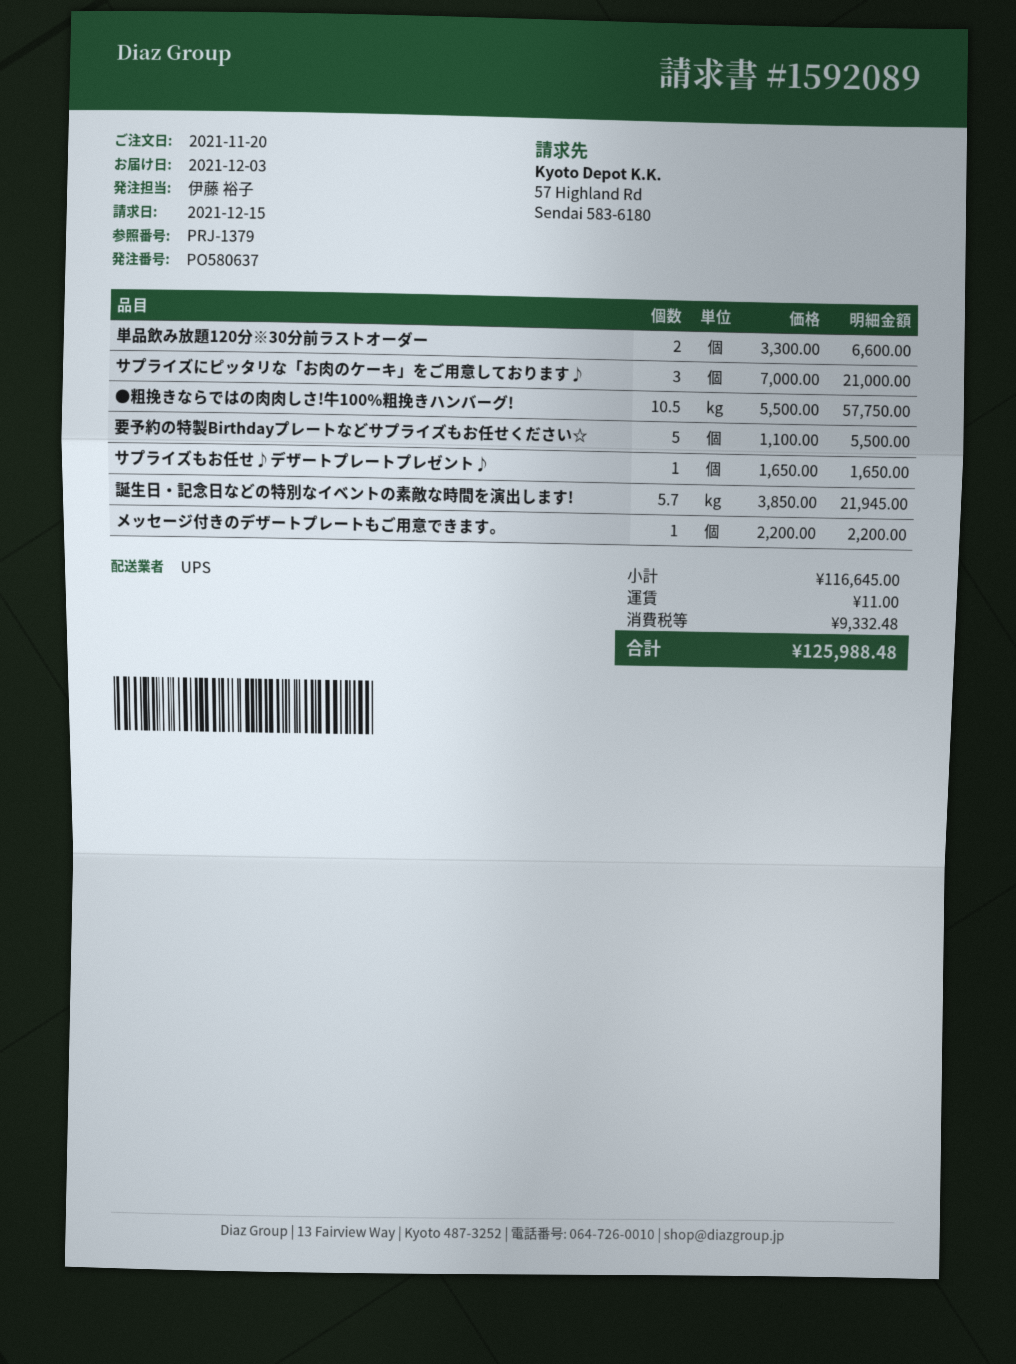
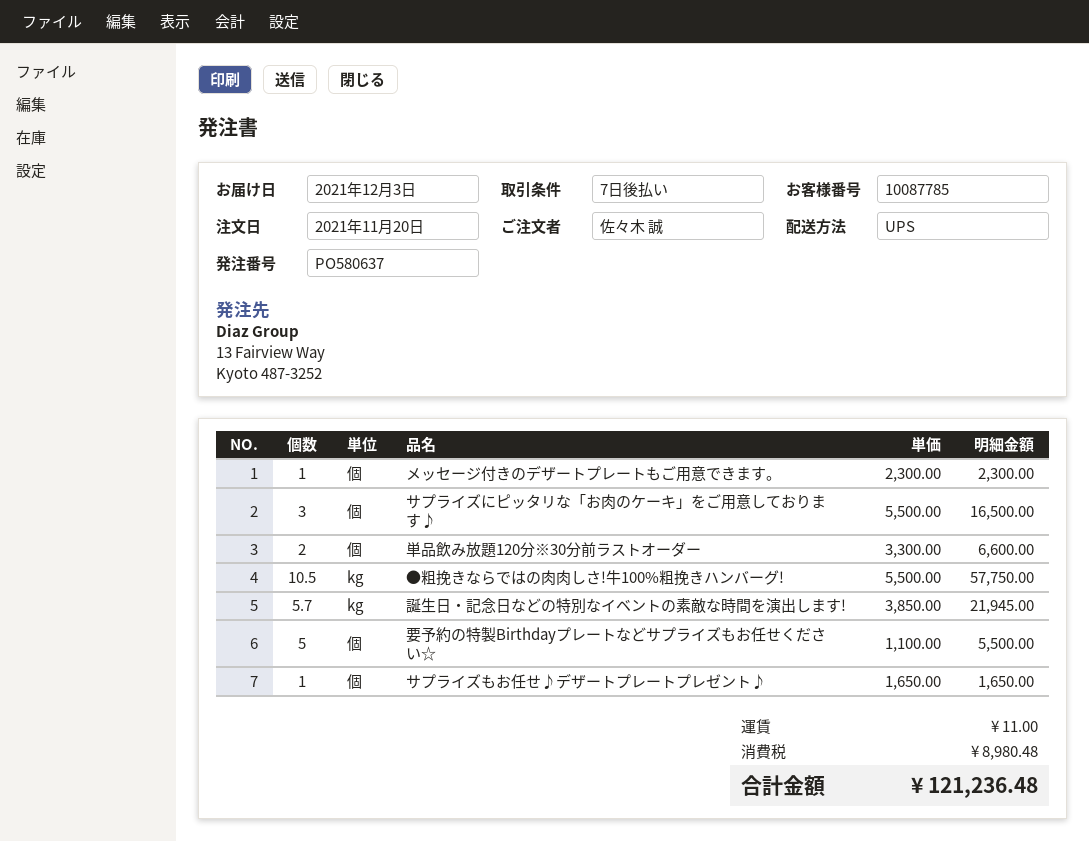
ordered by: 伊藤 裕子 -> 佐々木 誠
サプライズにピッタリな「お肉のケーキ」をご用意しております♪: 3 x 7000.00 = 21000.00 -> 3 x 5500.00 = 16500.00
メッセージ付きのデザートプレートもご用意できます。: 1 x 2200.00 = 2200.00 -> 1 x 2300.00 = 2300.00
tax: 9332.48 -> 8980.48
total: 125988.48 -> 121236.48

